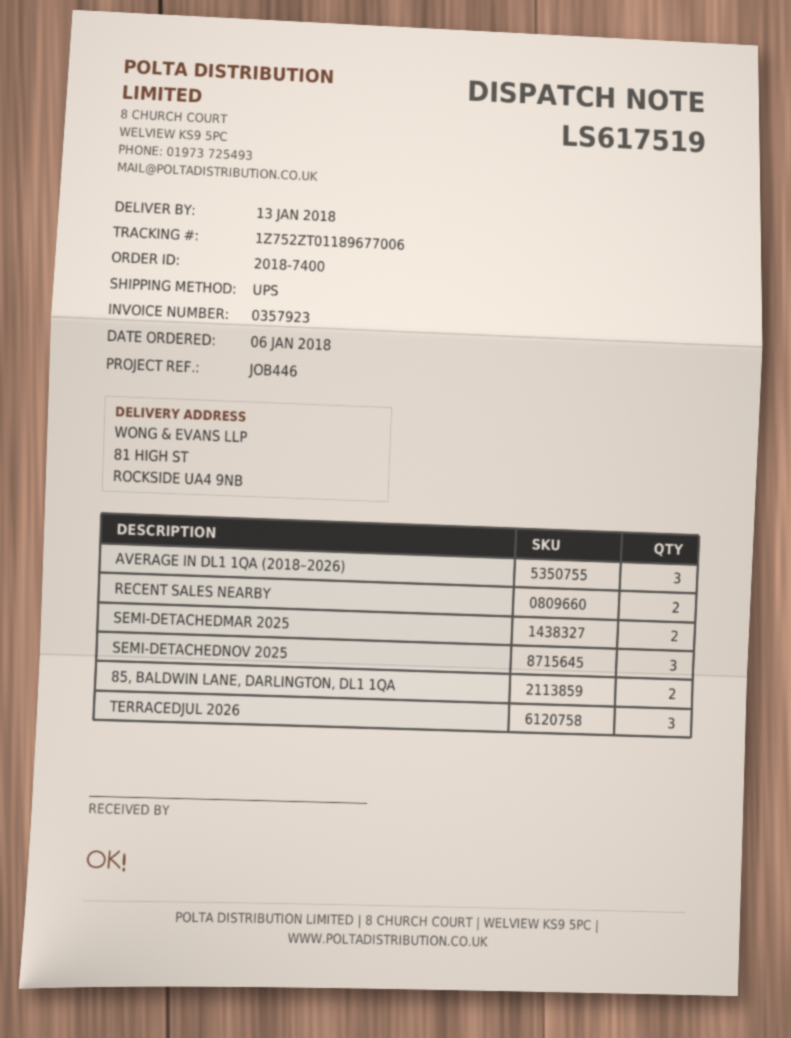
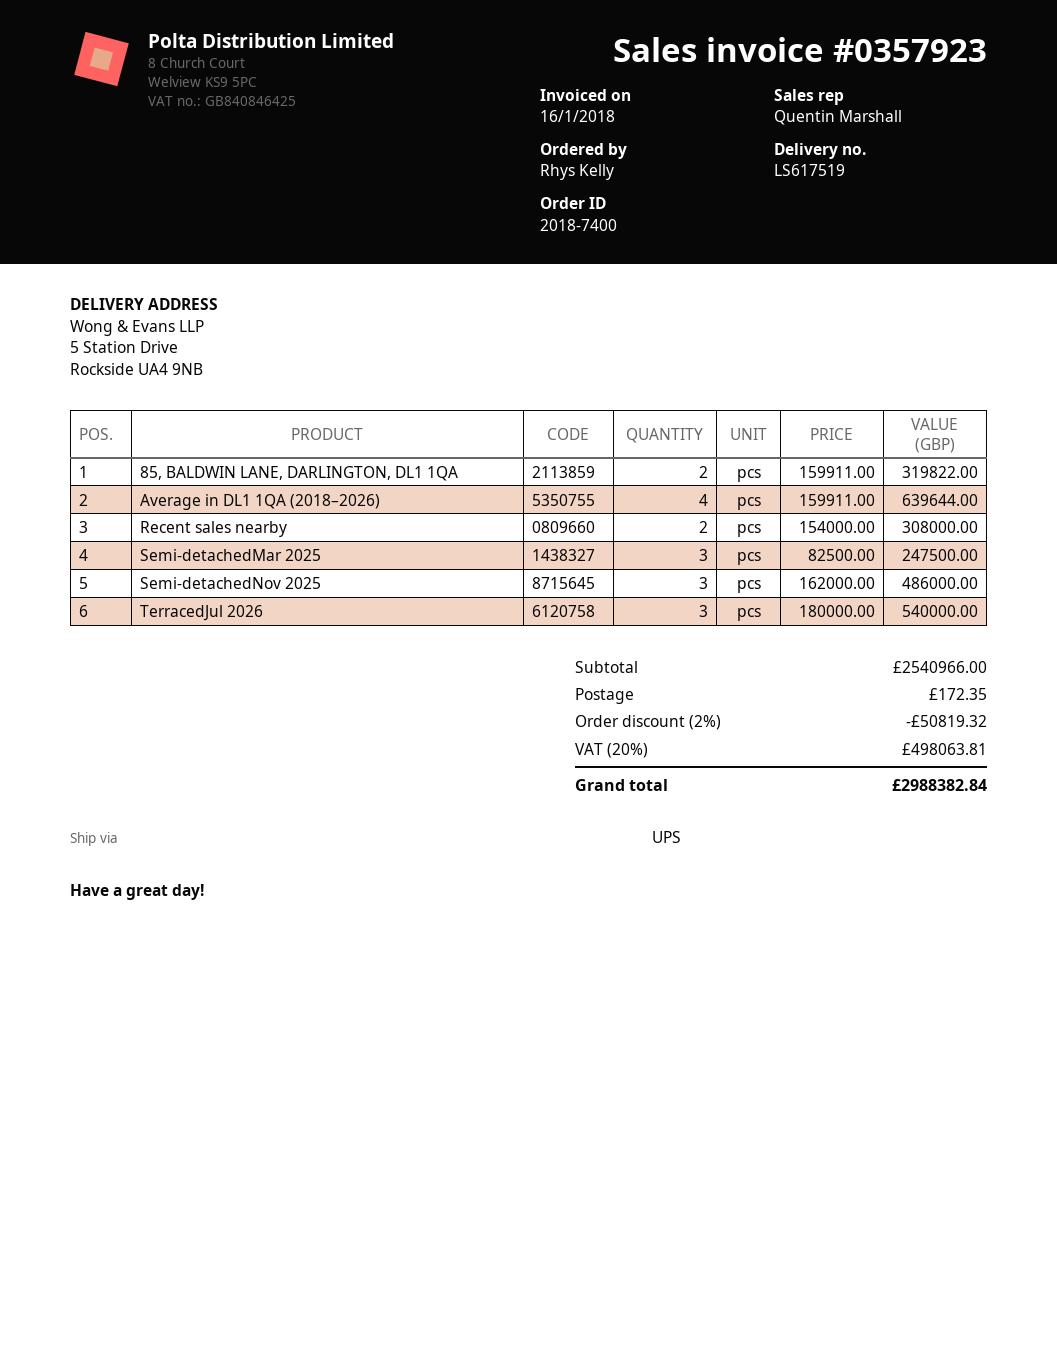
ship to: 81 HIGH ST, ROCKSIDE UA4 9NB -> 5 Station Drive, Rockside UA4 9NB
AVERAGE IN DL1 1QA (2018–2026): 3 -> 4
SEMI-DETACHEDMAR 2025: 2 -> 3

